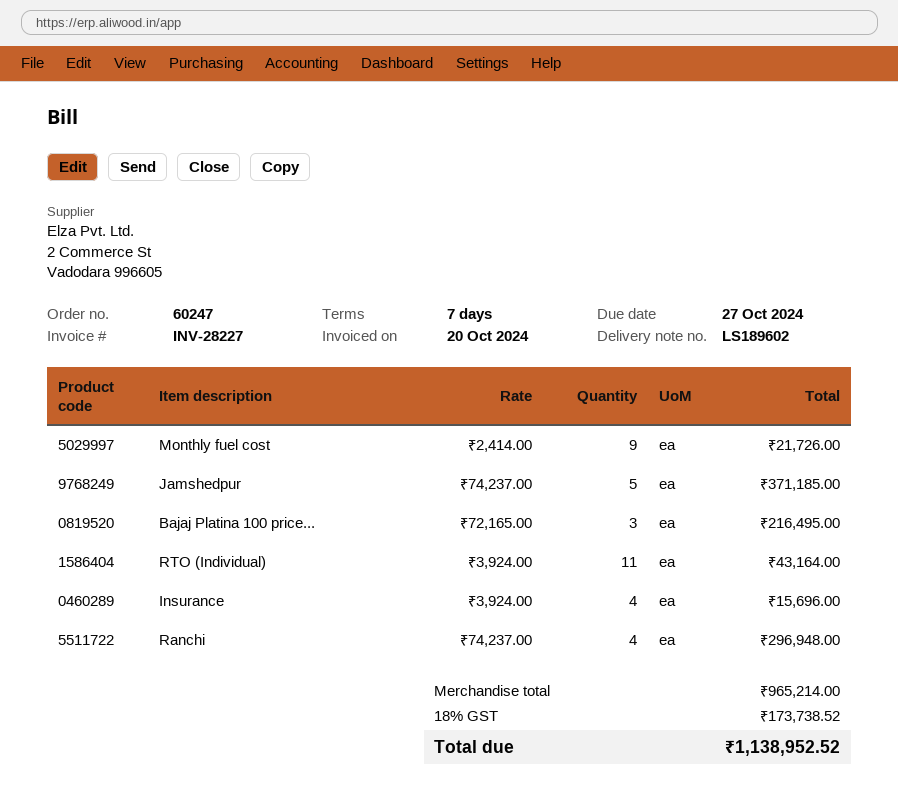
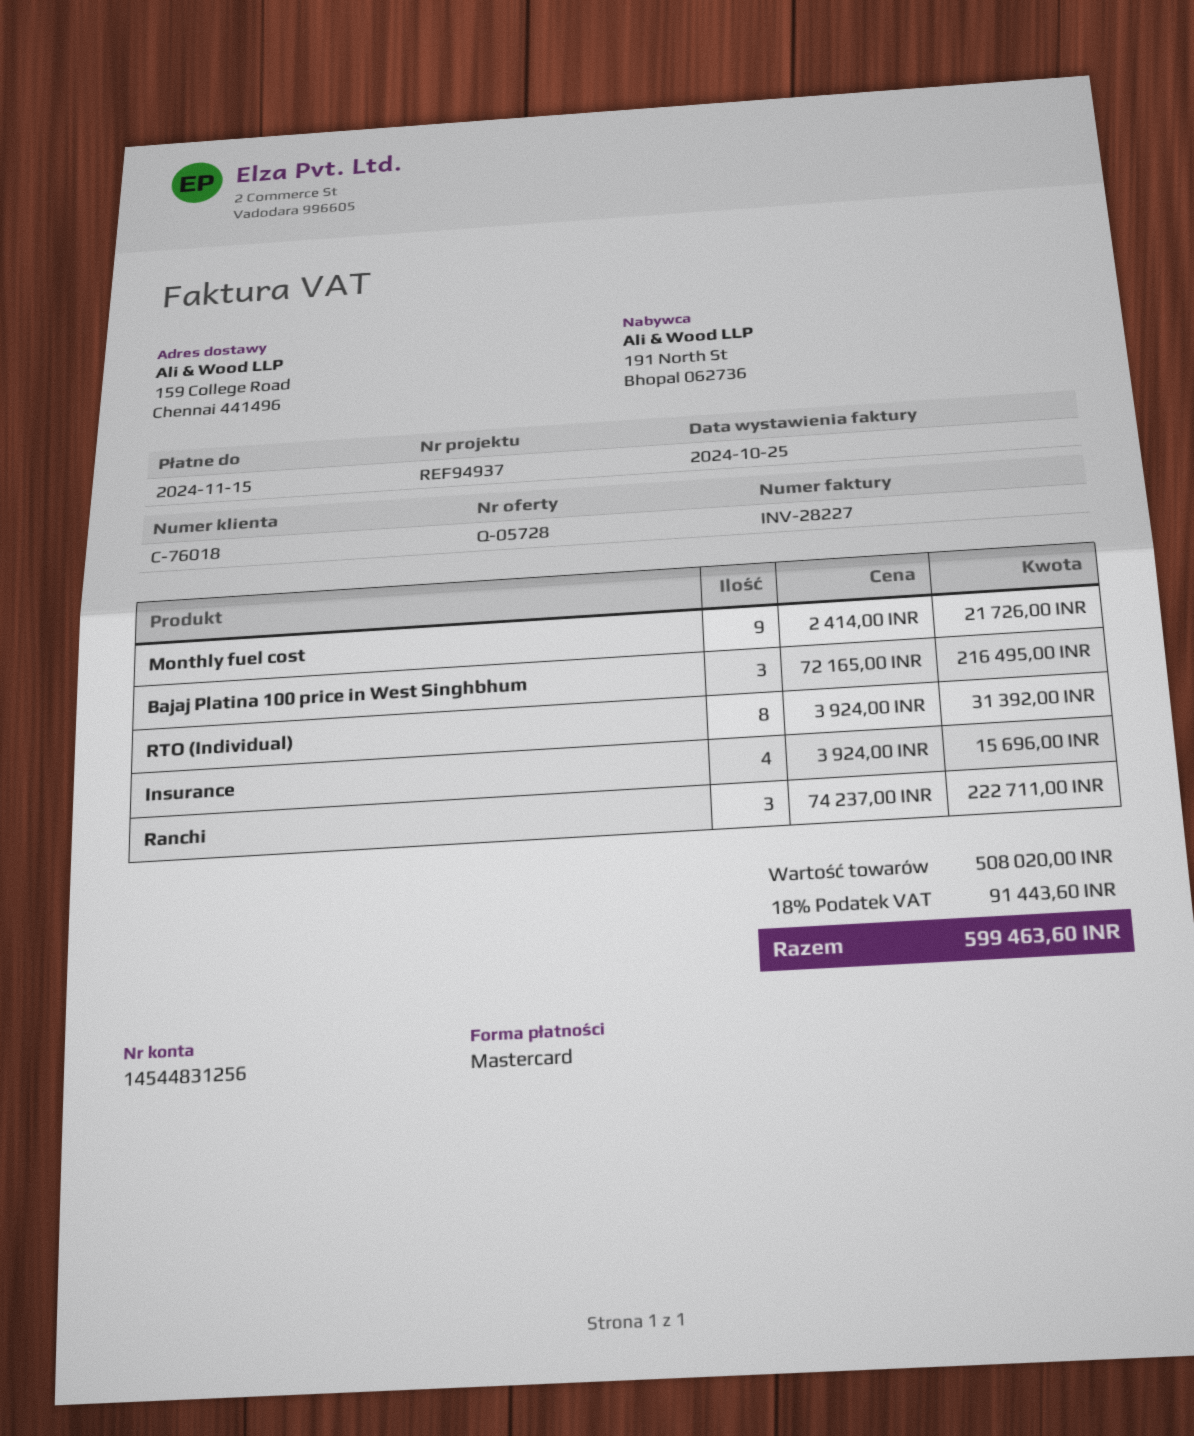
invoice date: 2024-10-20 -> 2024-10-25
due date: 2024-10-27 -> 2024-11-15
Jamshedpur: 5 x 74237.00 = 371185.00 -> none
RTO (Individual): 11 x 3924.00 = 43164.00 -> 8 x 3924.00 = 31392.00
Ranchi: 4 x 74237.00 = 296948.00 -> 3 x 74237.00 = 222711.00
subtotal: 965214.00 -> 508020.00
tax: 18% = 173738.52 -> 18% = 91443.60
total: 1138952.52 -> 599463.60

